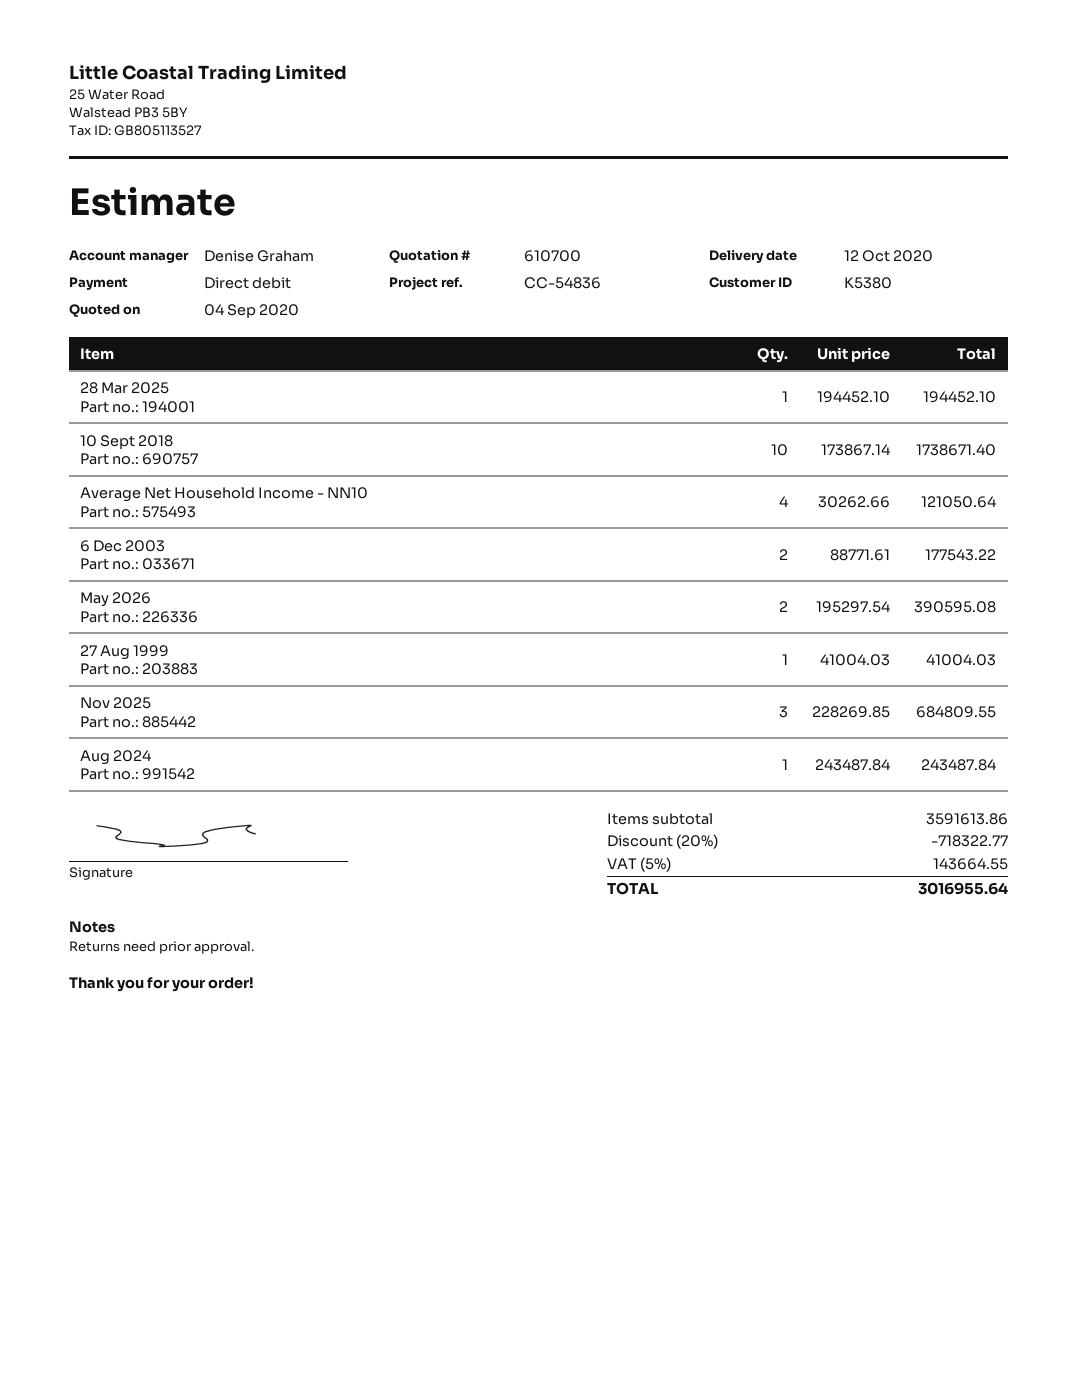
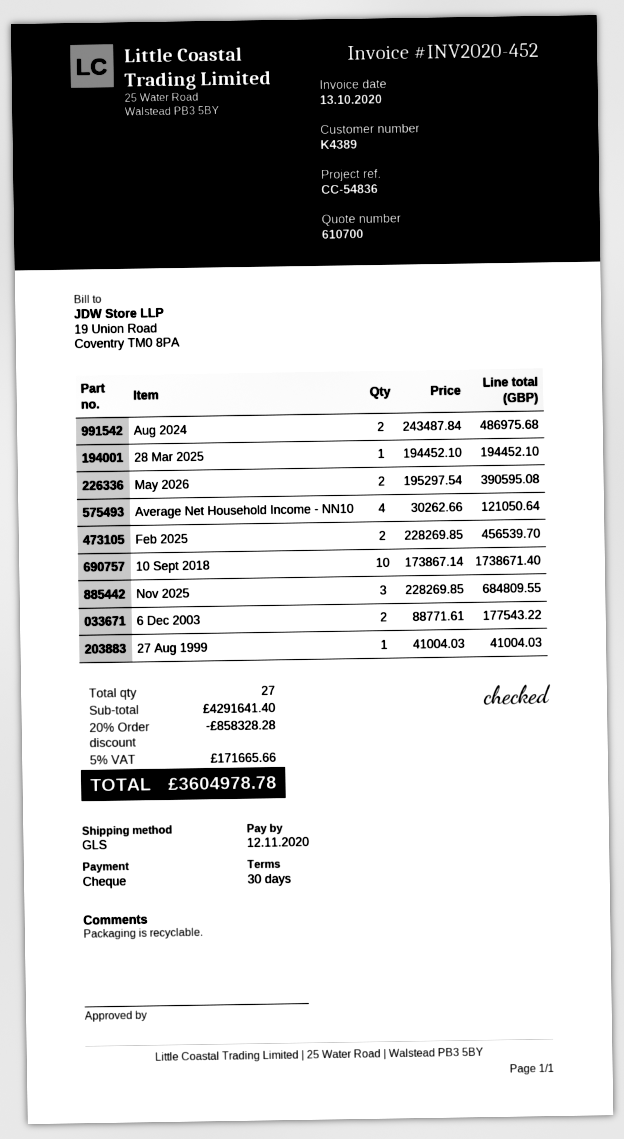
customer number: K5380 -> K4389
payment method: direct debit -> cheque
Aug 2024: 1 x 243487.84 = 243487.84 -> 2 x 243487.84 = 486975.68
Feb 2025: none -> 2 x 228269.85 = 456539.70
subtotal: 3591613.86 -> 4291641.40
discount: 20% = 718322.77 -> 20% = 858328.28
tax: 5% = 143664.55 -> 5% = 171665.66
total: 3016955.64 -> 3604978.78

